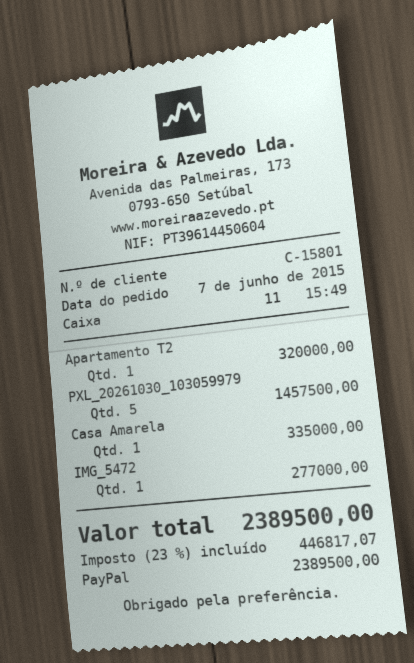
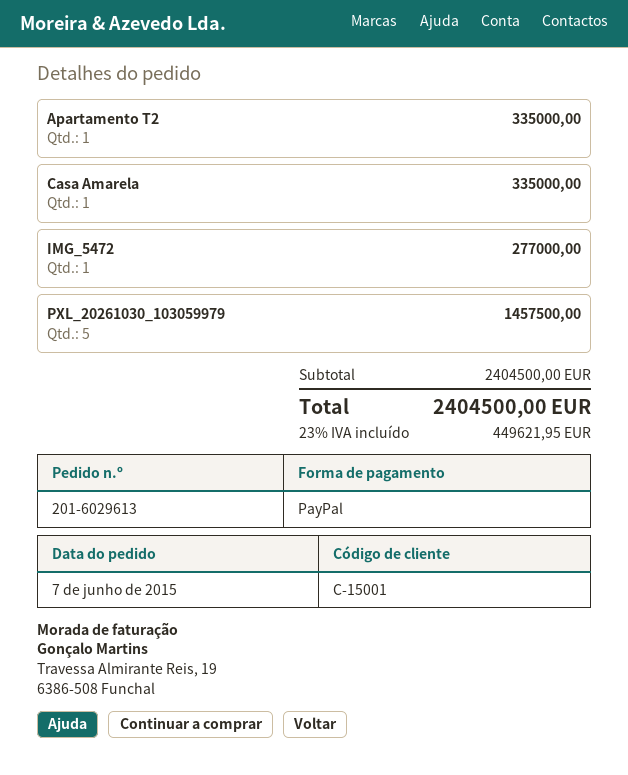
customer number: C-15801 -> C-15001
Apartamento T2: 1 for 320000.00 -> 1 for 335000.00
tax: 23% = 446817.07 -> 23% = 449621.95
total: 2389500.00 -> 2404500.00

